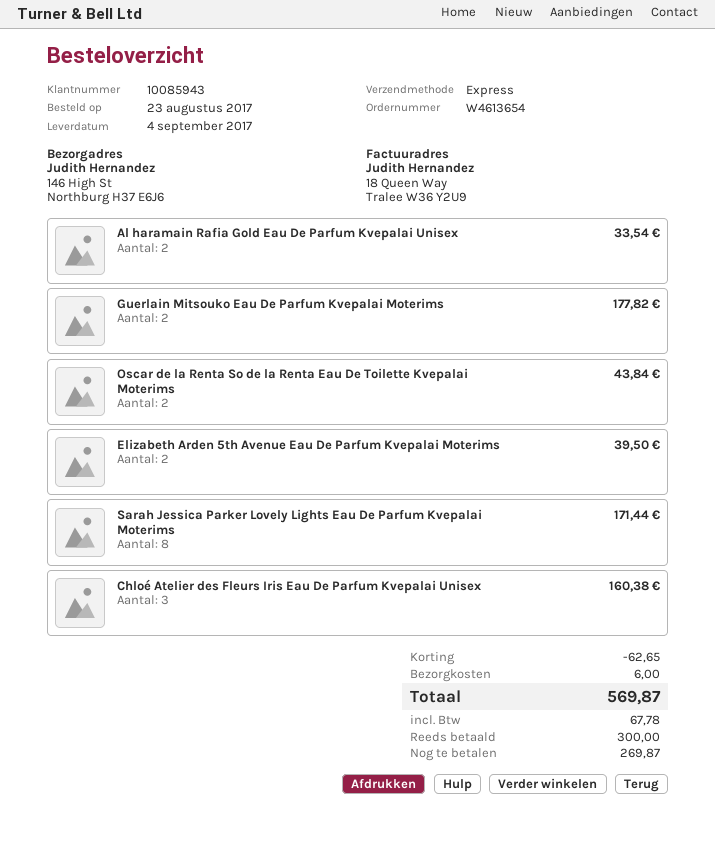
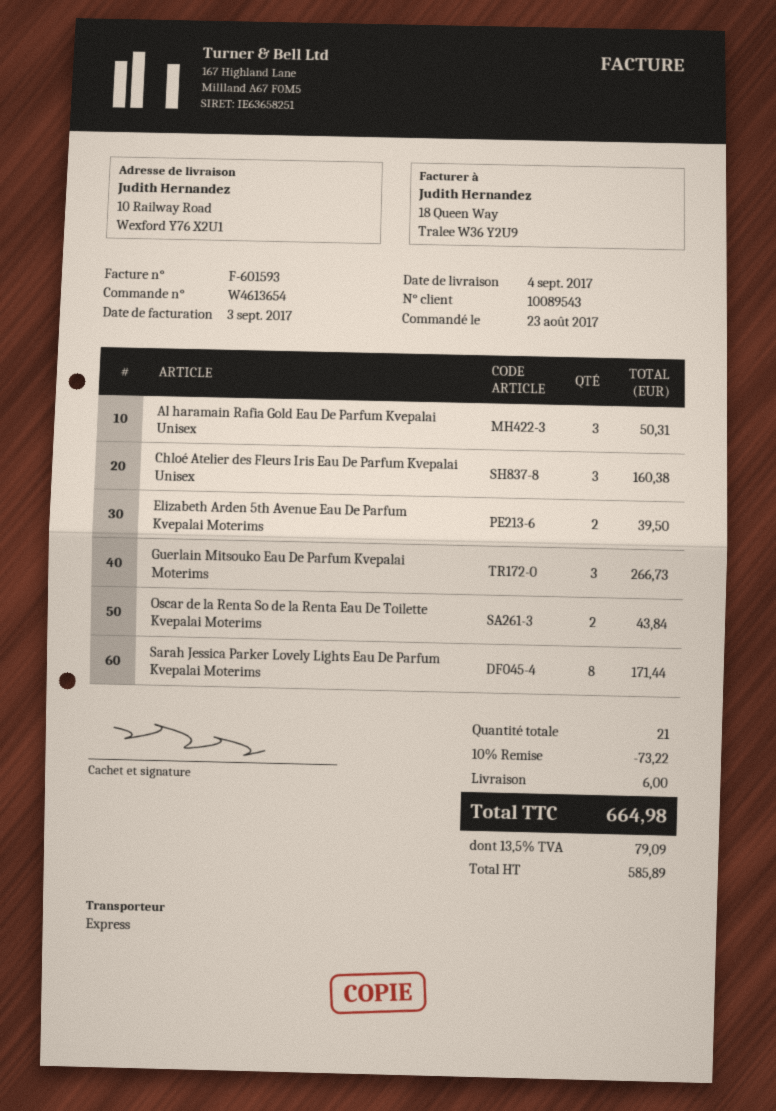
customer number: 10085943 -> 10089543
ship to: 146 High St, Northburg H37 E6J6 -> 10 Railway Road, Wexford Y76 X2U1
Al haramain Rafia Gold Eau De Parfum Kvepalai Unisex: 2 for 33.54 -> 3 for 50.31
Guerlain Mitsouko Eau De Parfum Kvepalai Moterims: 2 for 177.82 -> 3 for 266.73
discount: 62.65 -> 73.22
tax: 67.78 -> 79.09
total: 569.87 -> 664.98

